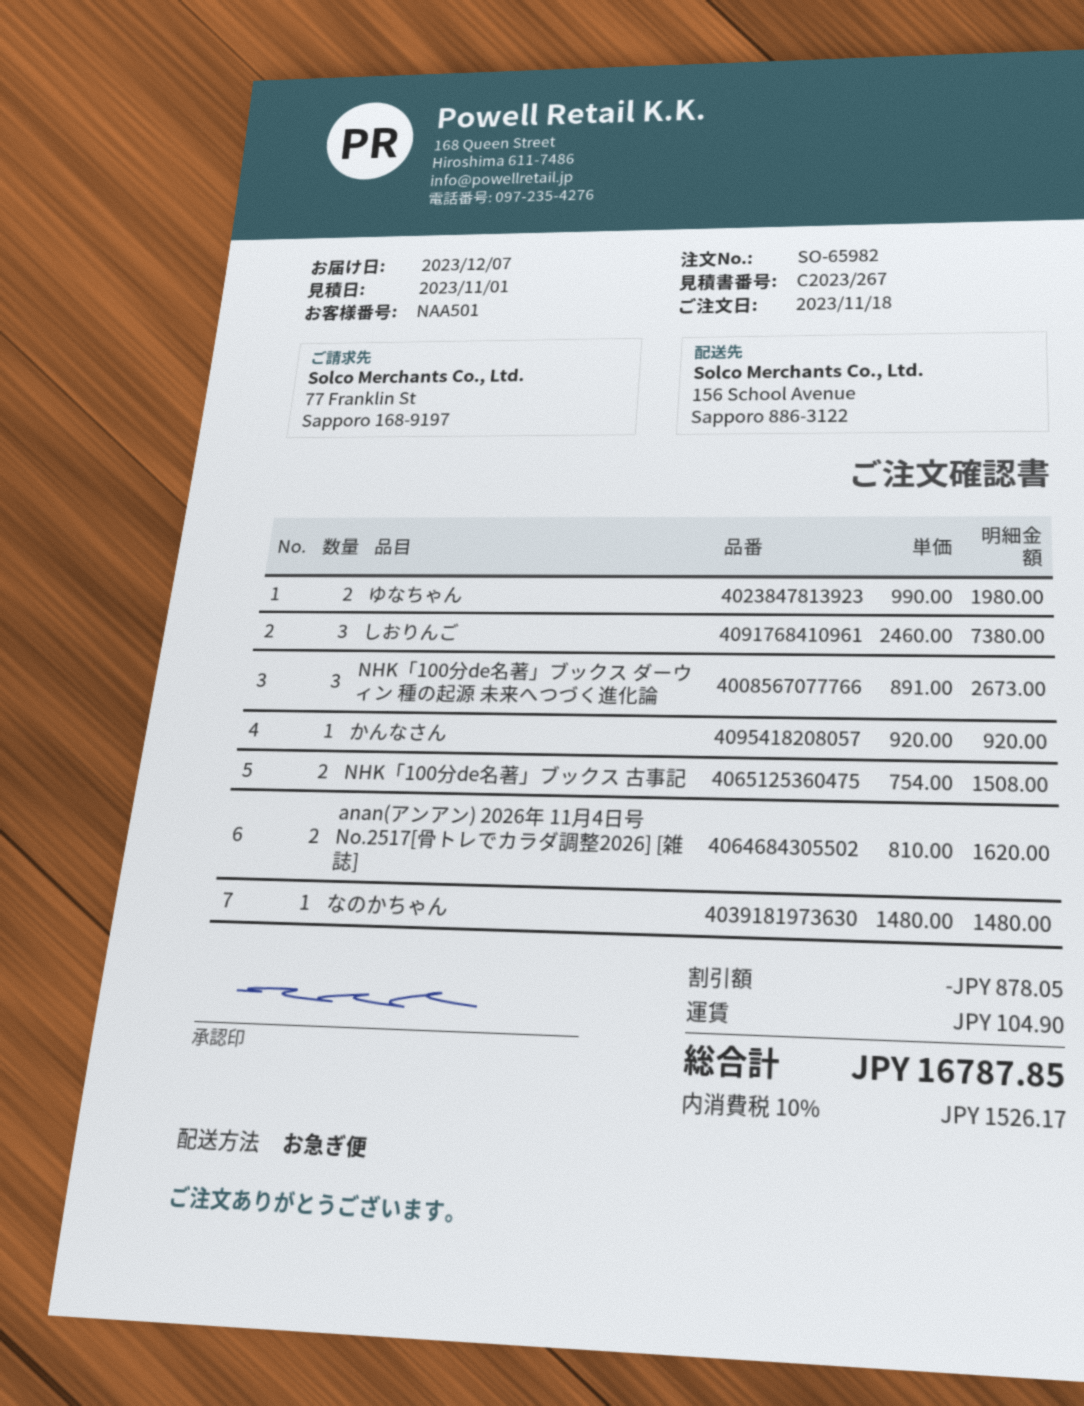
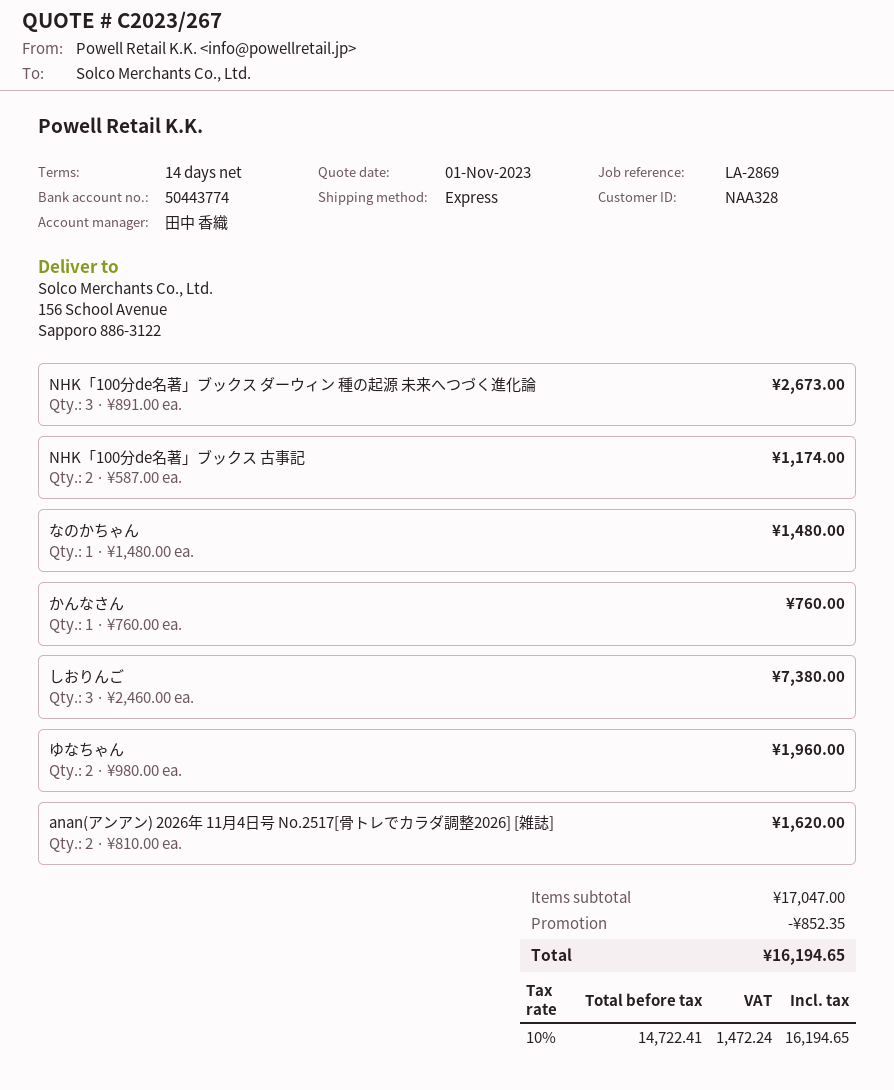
customer number: NAA501 -> NAA328
ゆなちゃん: 2 x 990.00 = 1980.00 -> 2 x 980.00 = 1960.00
かんなさん: 1 x 920.00 = 920.00 -> 1 x 760.00 = 760.00
NHK「100分de名著」ブックス 古事記: 2 x 754.00 = 1508.00 -> 2 x 587.00 = 1174.00
discount: 878.05 -> 852.35
shipping: 104.90 -> none
tax: 10% = 1526.17 -> 10% = 1472.24
total: 16787.85 -> 16194.65

